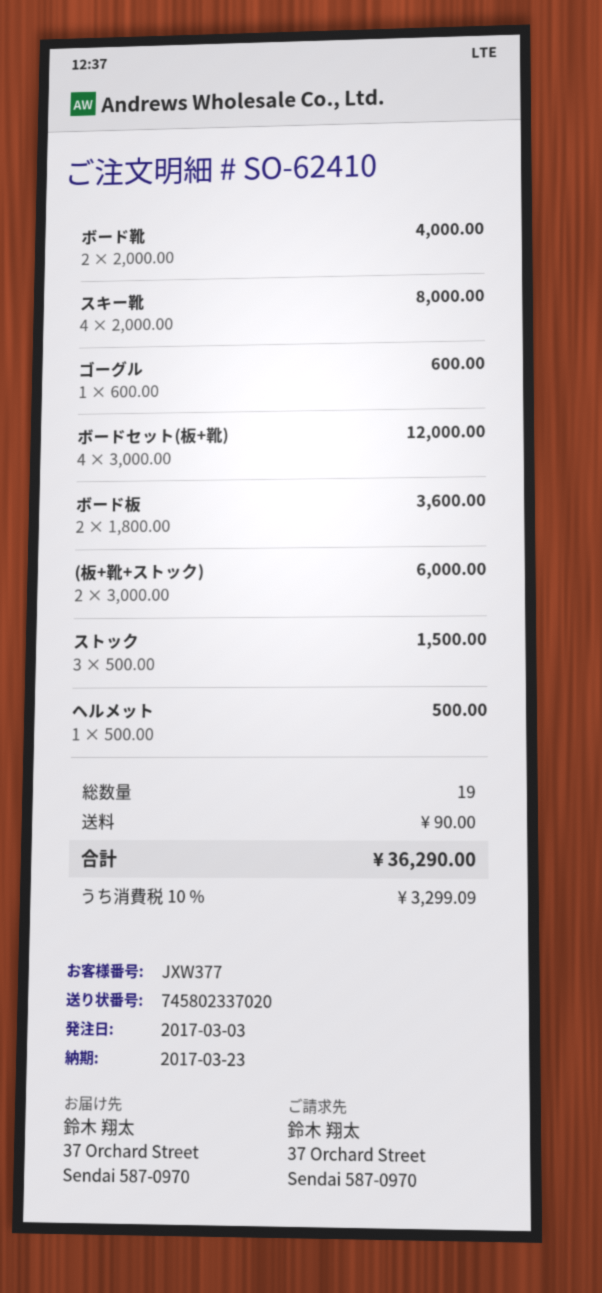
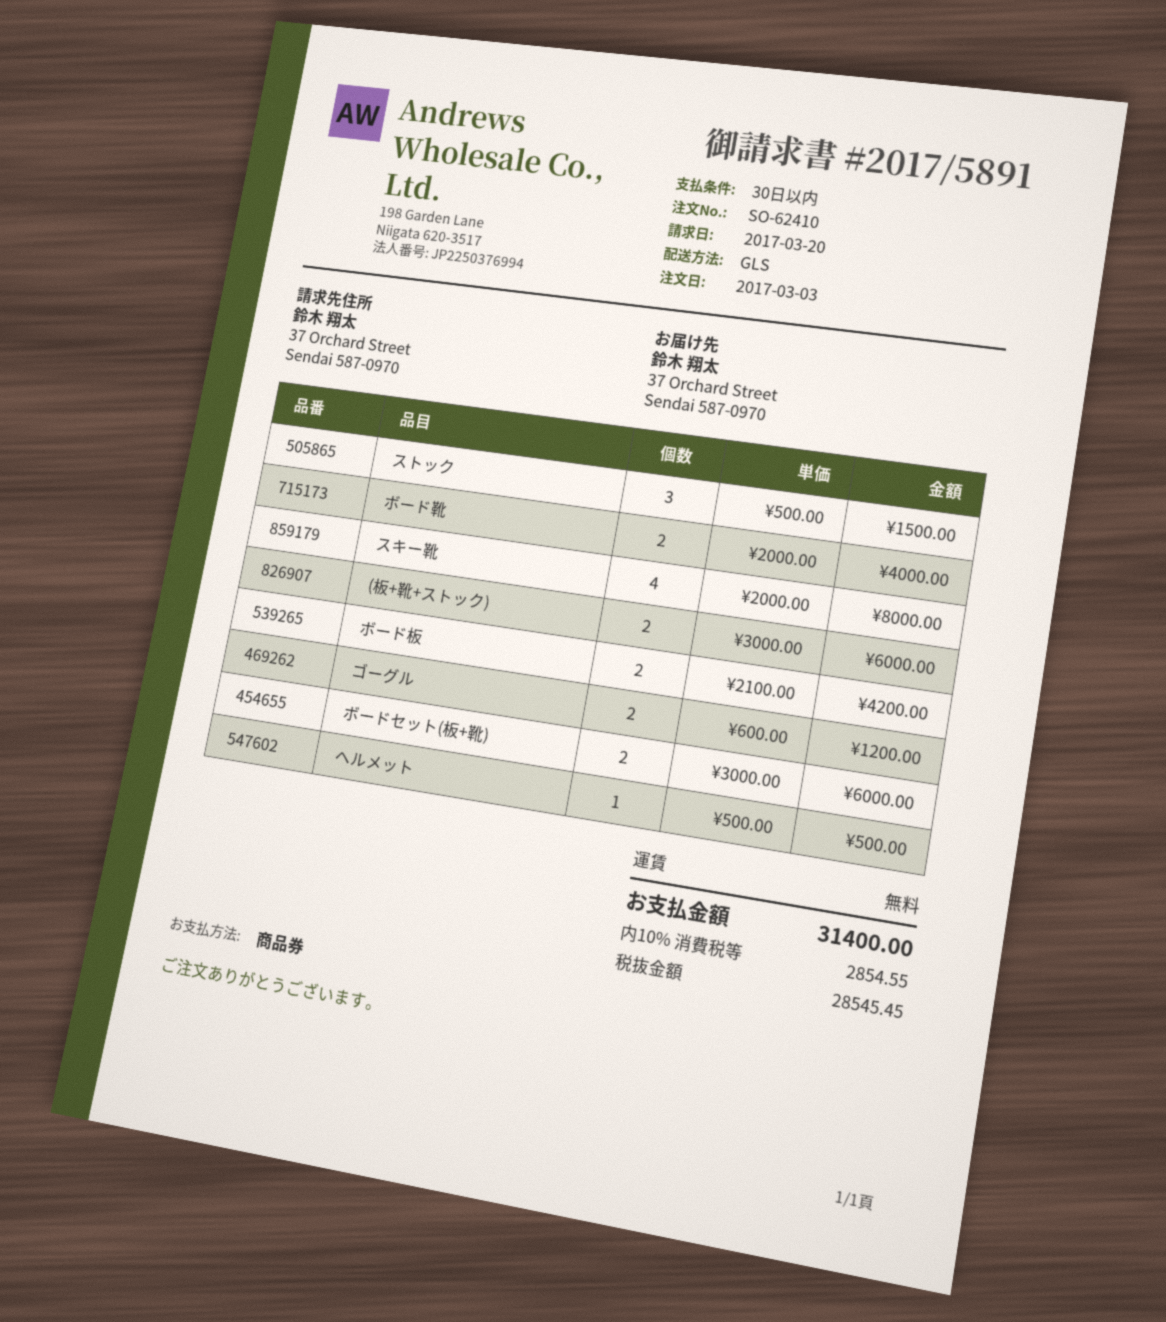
ゴーグル: 1 x 600.00 = 600.00 -> 2 x 600.00 = 1200.00
ボードセット(板+靴): 4 x 3000.00 = 12000.00 -> 2 x 3000.00 = 6000.00
ボード板: 2 x 1800.00 = 3600.00 -> 2 x 2100.00 = 4200.00
shipping: 90.00 -> 0.00
tax: 10% = 3299.09 -> 10% = 2854.55
total: 36290.00 -> 31400.00

